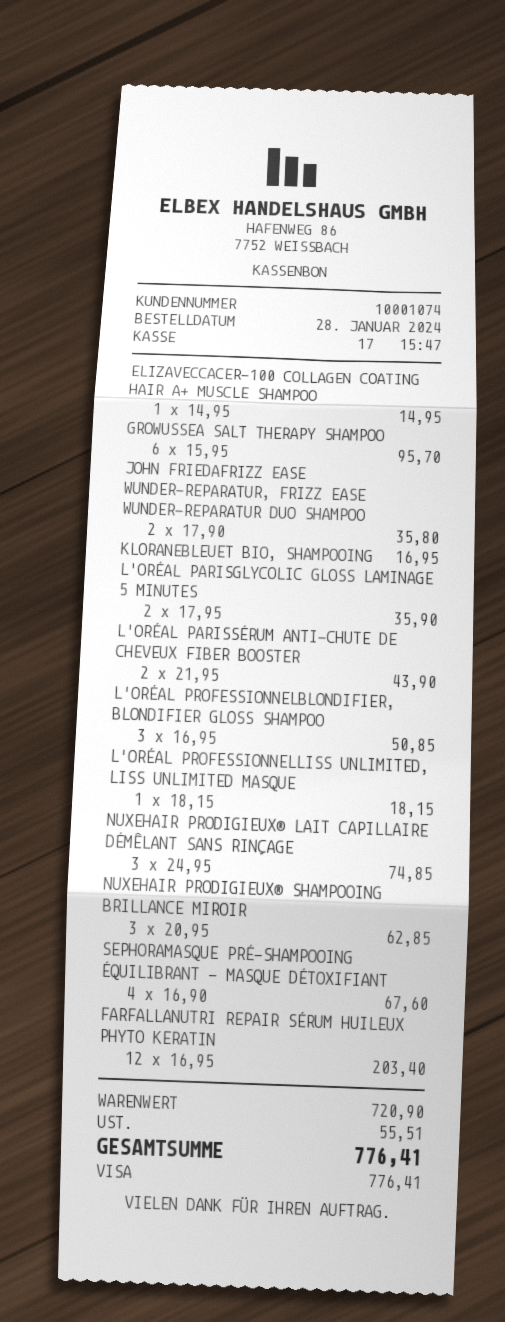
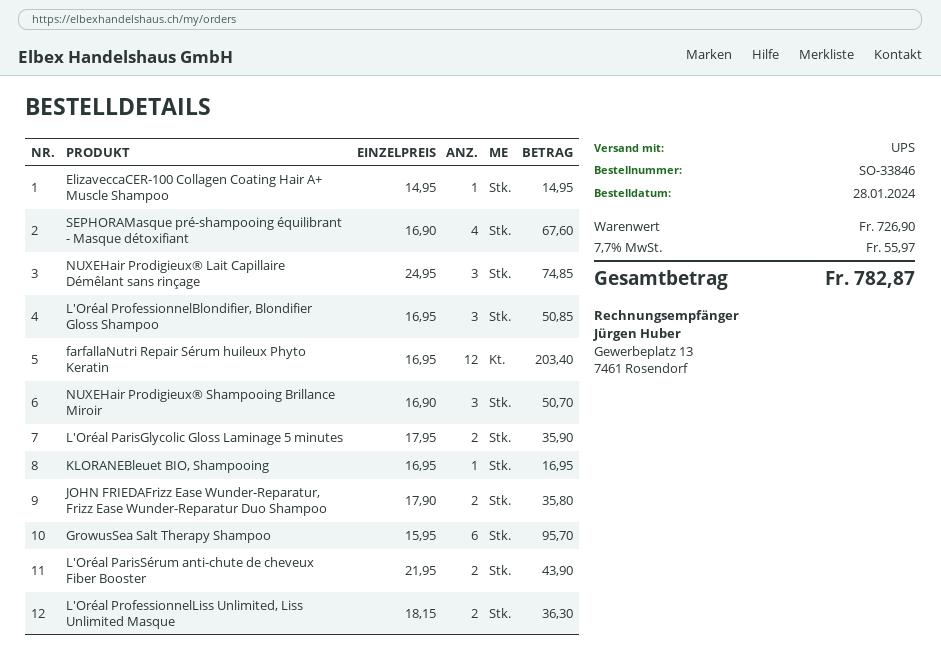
L'ORÉAL PROFESSIONNELLISS UNLIMITED, LISS UNLIMITED MASQUE: 1 x 18.15 = 18.15 -> 2 x 18.15 = 36.30
NUXEHAIR PRODIGIEUX® SHAMPOOING BRILLANCE MIROIR: 3 x 20.95 = 62.85 -> 3 x 16.90 = 50.70
subtotal: 720.90 -> 726.90
tax: 55.51 -> 55.97
total: 776.41 -> 782.87

